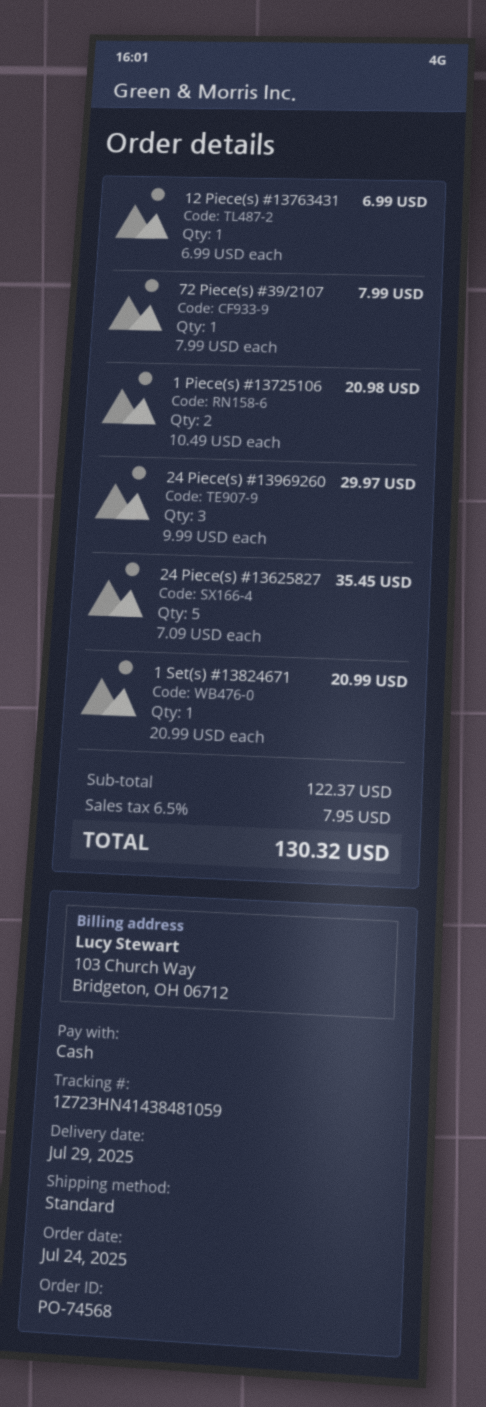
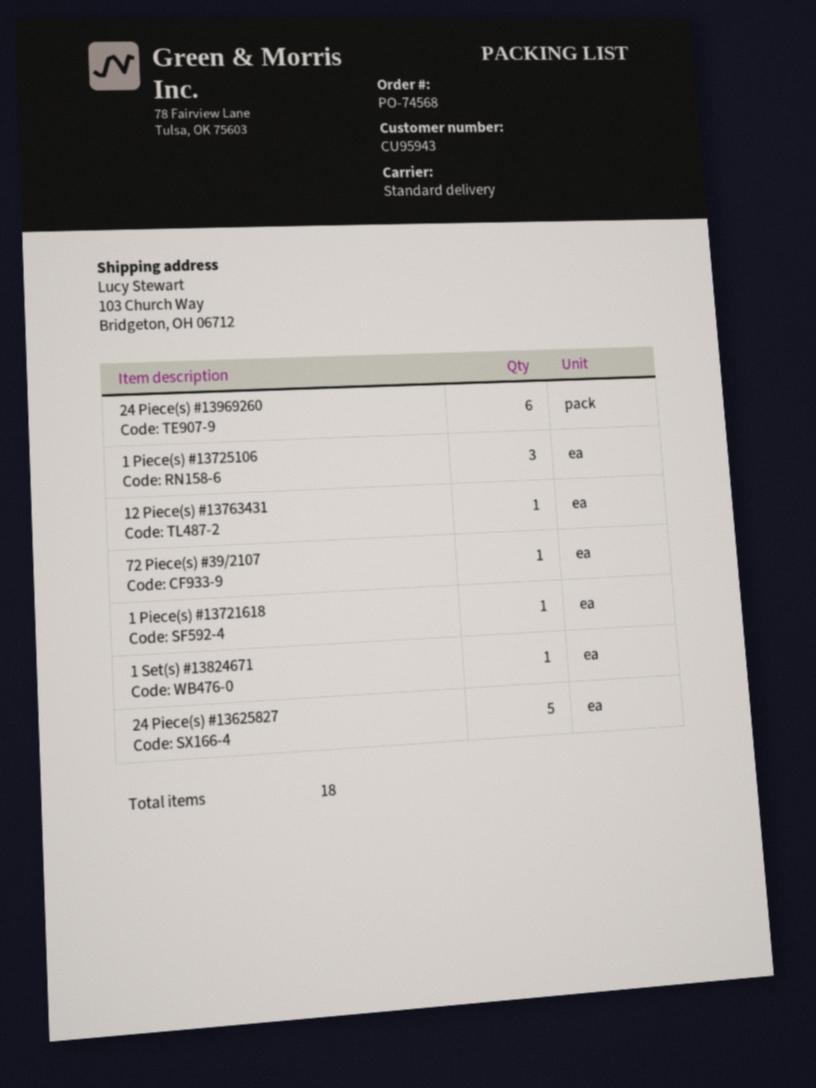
1 Piece(s) #13725106: 2 -> 3
24 Piece(s) #13969260: 3 -> 6
1 Piece(s) #13721618: none -> 1

